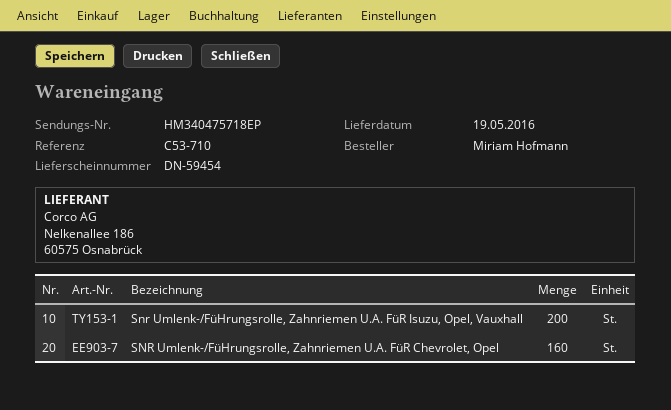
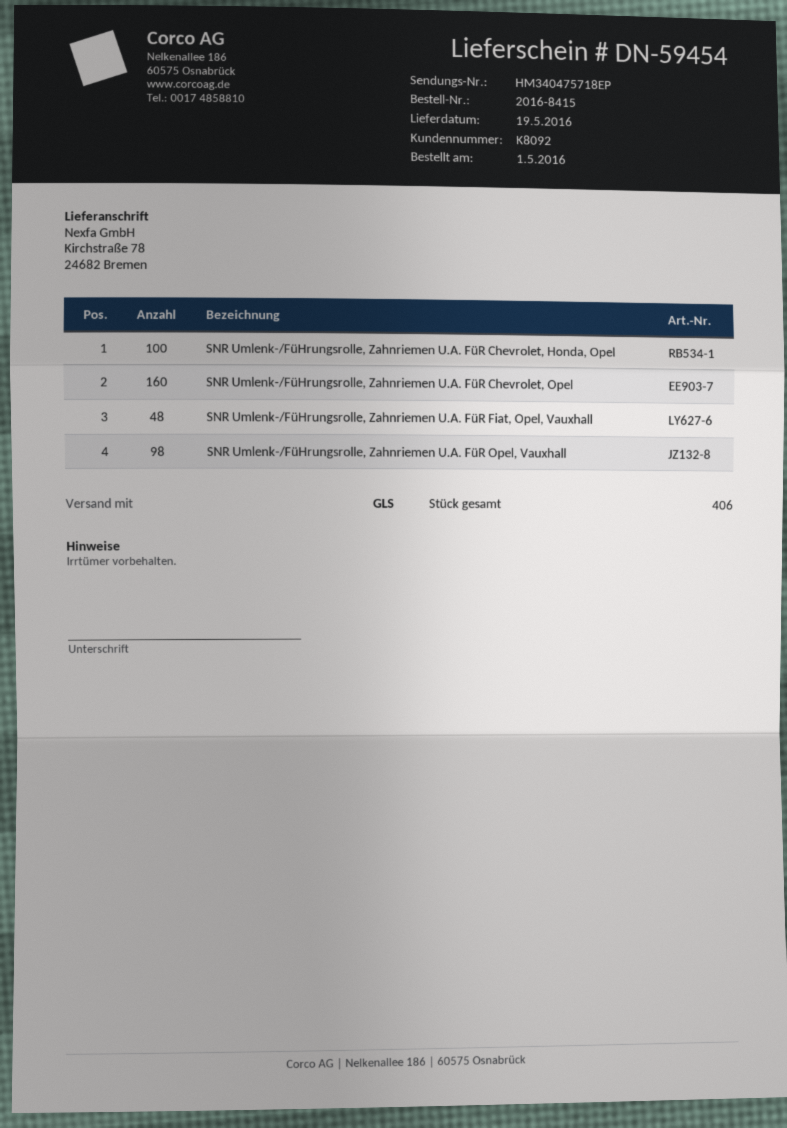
Snr Umlenk-/FüHrungsrolle, Zahnriemen U.A. FüR Isuzu, Opel, Vauxhall: 200 -> none
SNR Umlenk-/FüHrungsrolle, Zahnriemen U.A. FüR Chevrolet, Honda, Opel: none -> 100
SNR Umlenk-/FüHrungsrolle, Zahnriemen U.A. FüR Fiat, Opel, Vauxhall: none -> 48
SNR Umlenk-/FüHrungsrolle, Zahnriemen U.A. FüR Opel, Vauxhall: none -> 98

